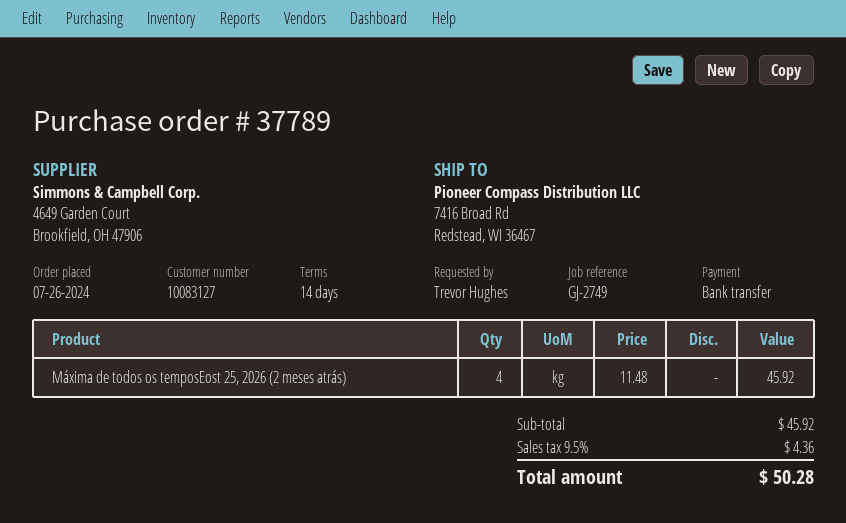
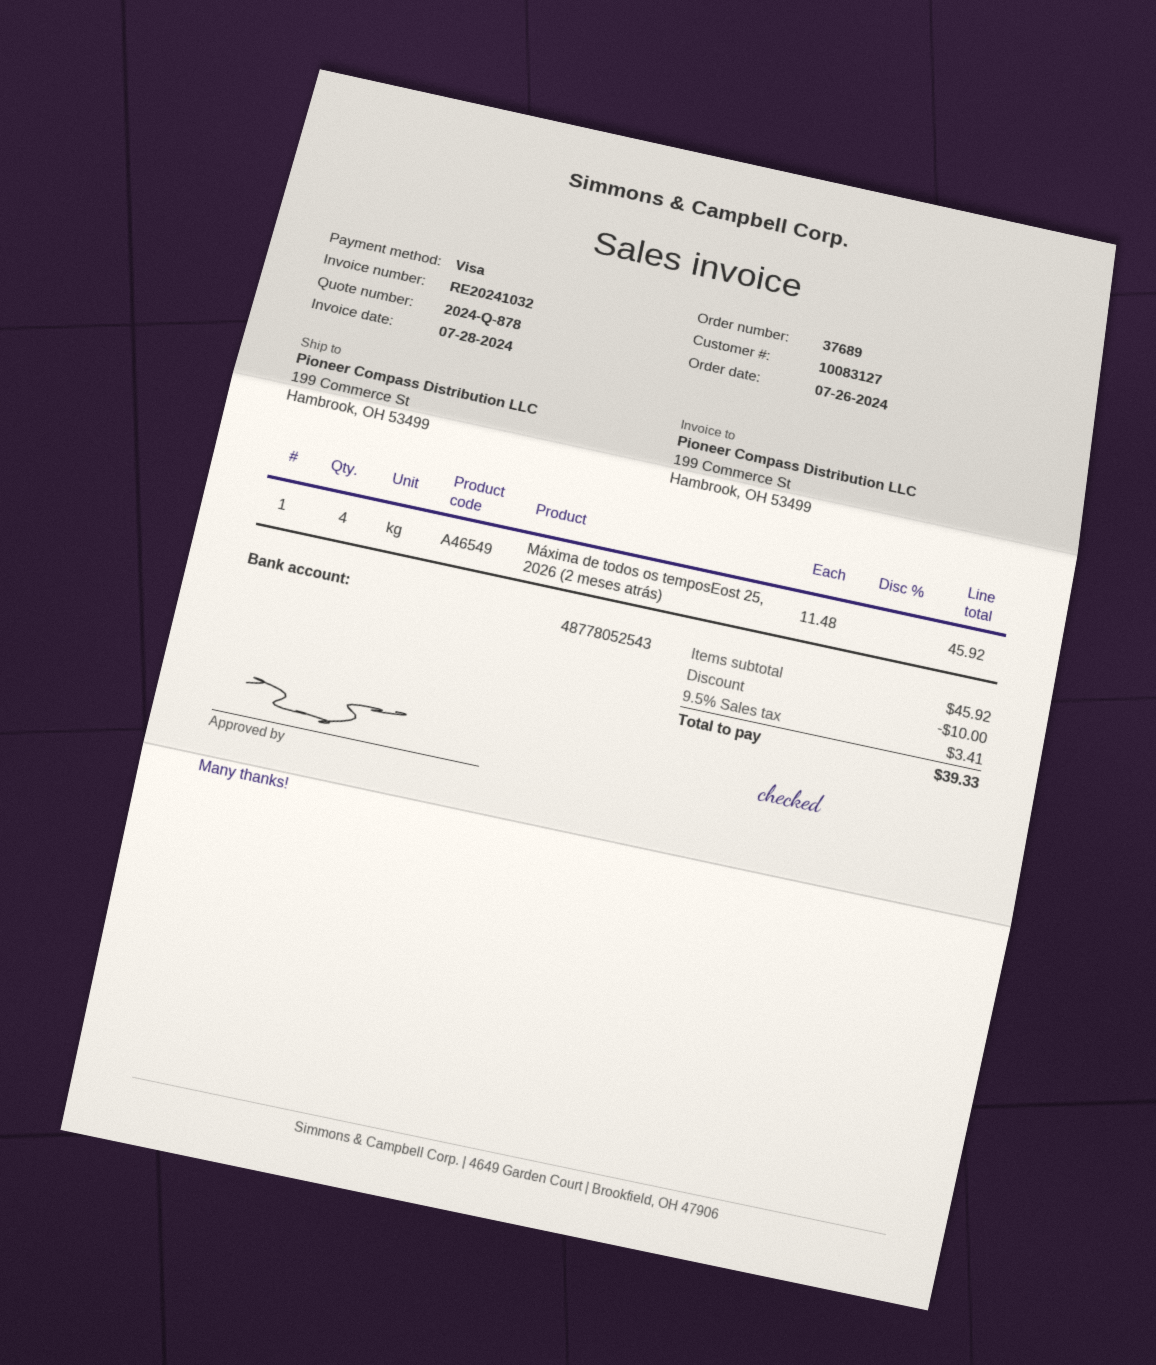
order number: 37789 -> 37689
payment method: bank transfer -> Visa
ship to: 7416 Broad Rd, Redstead, WI 36467 -> 199 Commerce St, Hambrook, OH 53499
discount: none -> 10.00
tax: 9.5% = 4.36 -> 9.5% = 3.41
total: 50.28 -> 39.33

